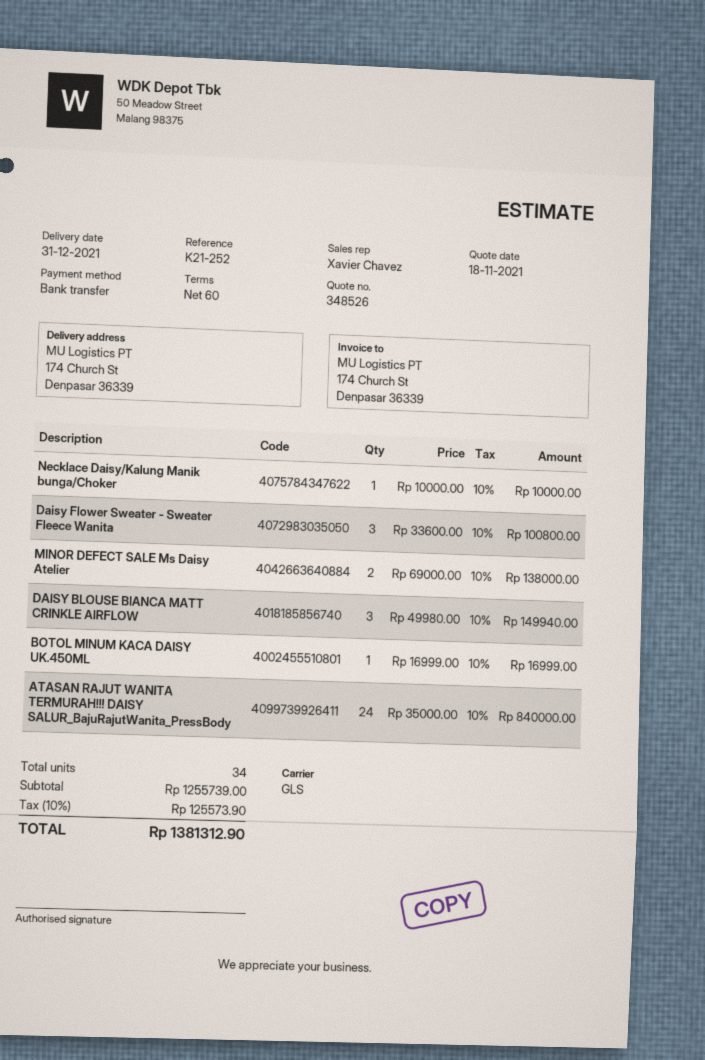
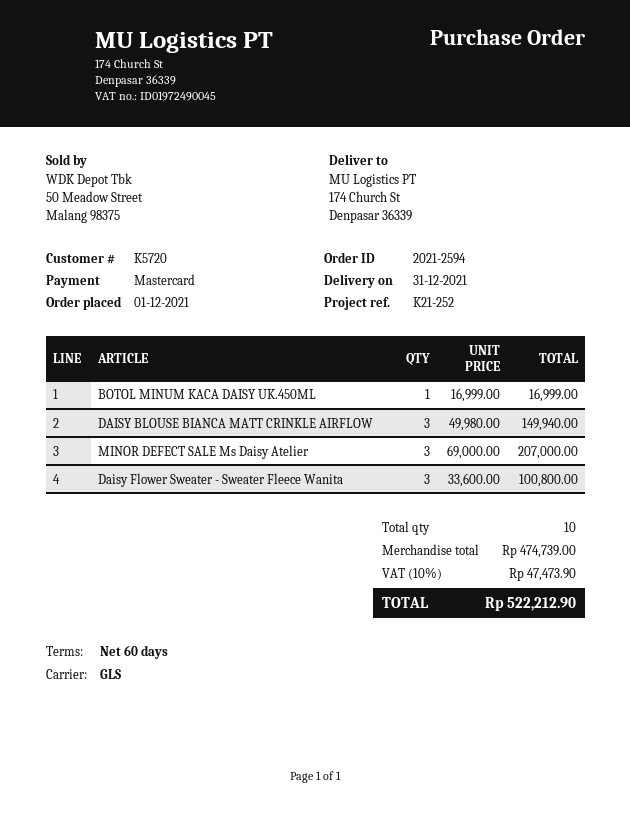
payment method: bank transfer -> Mastercard
Necklace Daisy/Kalung Manik bunga/Choker: 1 x 10000.00 = 10000.00 -> none
MINOR DEFECT SALE Ms Daisy Atelier: 2 x 69000.00 = 138000.00 -> 3 x 69000.00 = 207000.00
ATASAN RAJUT WANITA TERMURAH!!! DAISY SALUR_BajuRajutWanita_PressBody: 24 x 35000.00 = 840000.00 -> none
total quantity: 34 -> 10
subtotal: 1255739.00 -> 474739.00
tax: 10% = 125573.90 -> 10% = 47473.90
total: 1381312.90 -> 522212.90

